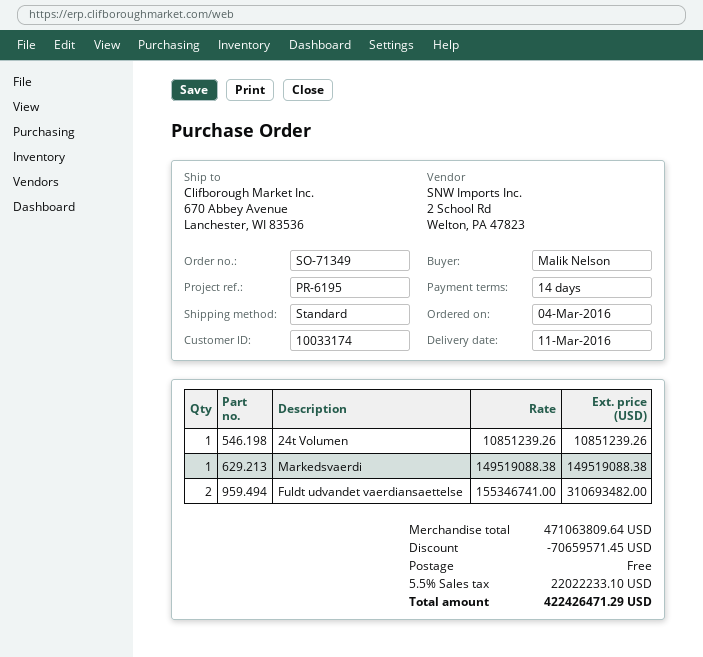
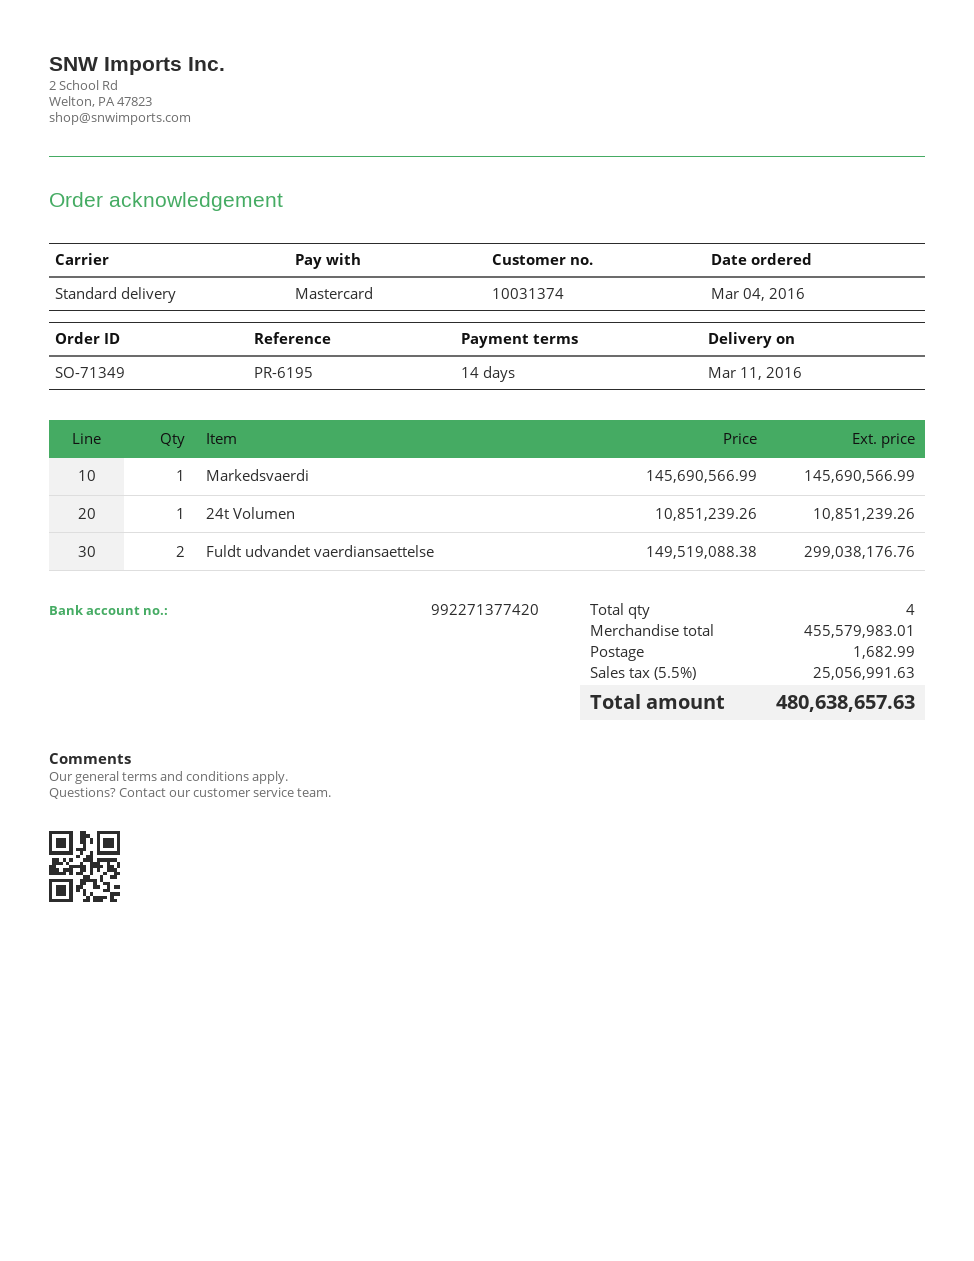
customer number: 10033174 -> 10031374
Markedsvaerdi: 1 x 149519088.38 = 149519088.38 -> 1 x 145690566.99 = 145690566.99
Fuldt udvandet vaerdiansaettelse: 2 x 155346741.00 = 310693482.00 -> 2 x 149519088.38 = 299038176.76
subtotal: 471063809.64 -> 455579983.01
discount: 70659571.45 -> none
shipping: 0.00 -> 1682.99
tax: 5.5% = 22022233.10 -> 5.5% = 25056991.63
total: 422426471.29 -> 480638657.63

